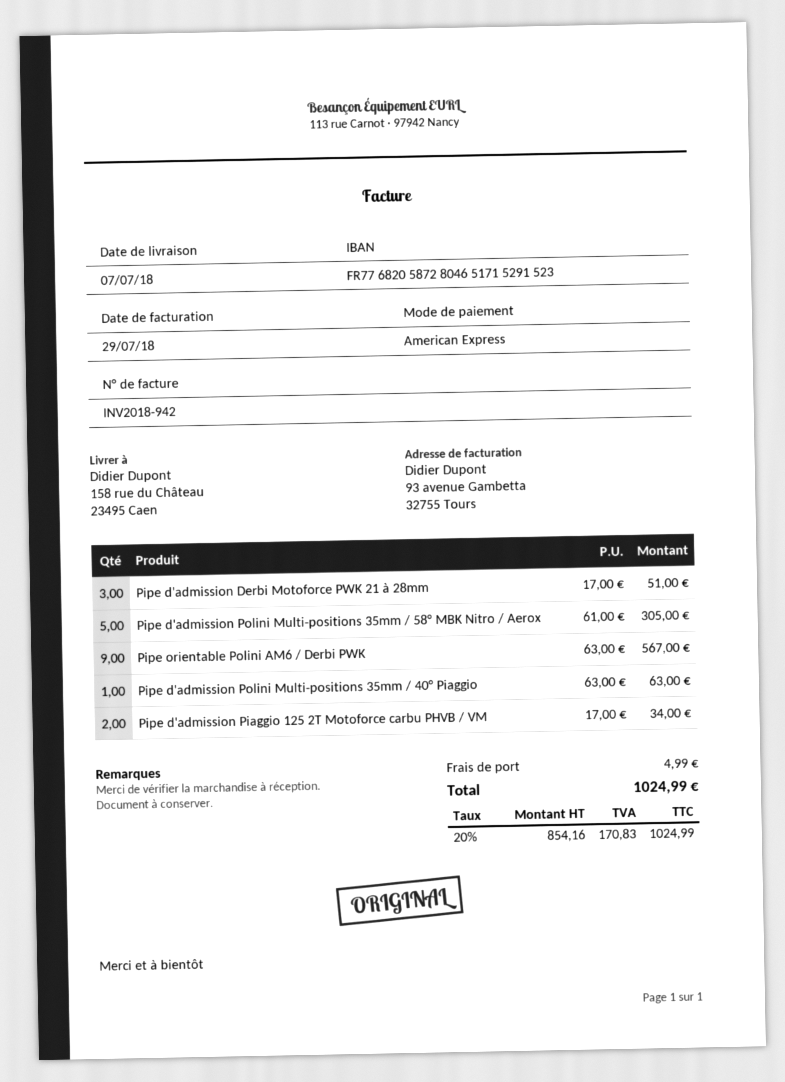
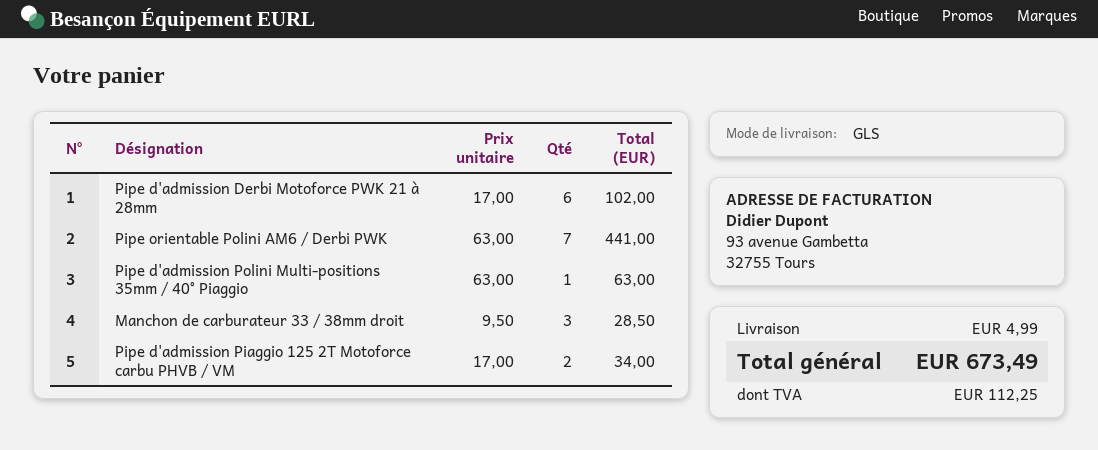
Pipe d'admission Derbi Motoforce PWK 21 à 28mm: 3 x 17.00 = 51.00 -> 6 x 17.00 = 102.00
Pipe d'admission Polini Multi-positions 35mm / 58° MBK Nitro / Aerox: 5 x 61.00 = 305.00 -> none
Pipe orientable Polini AM6 / Derbi PWK: 9 x 63.00 = 567.00 -> 7 x 63.00 = 441.00
Manchon de carburateur 33 / 38mm droit: none -> 3 x 9.50 = 28.50
tax: 170.83 -> 112.25
total: 1024.99 -> 673.49

